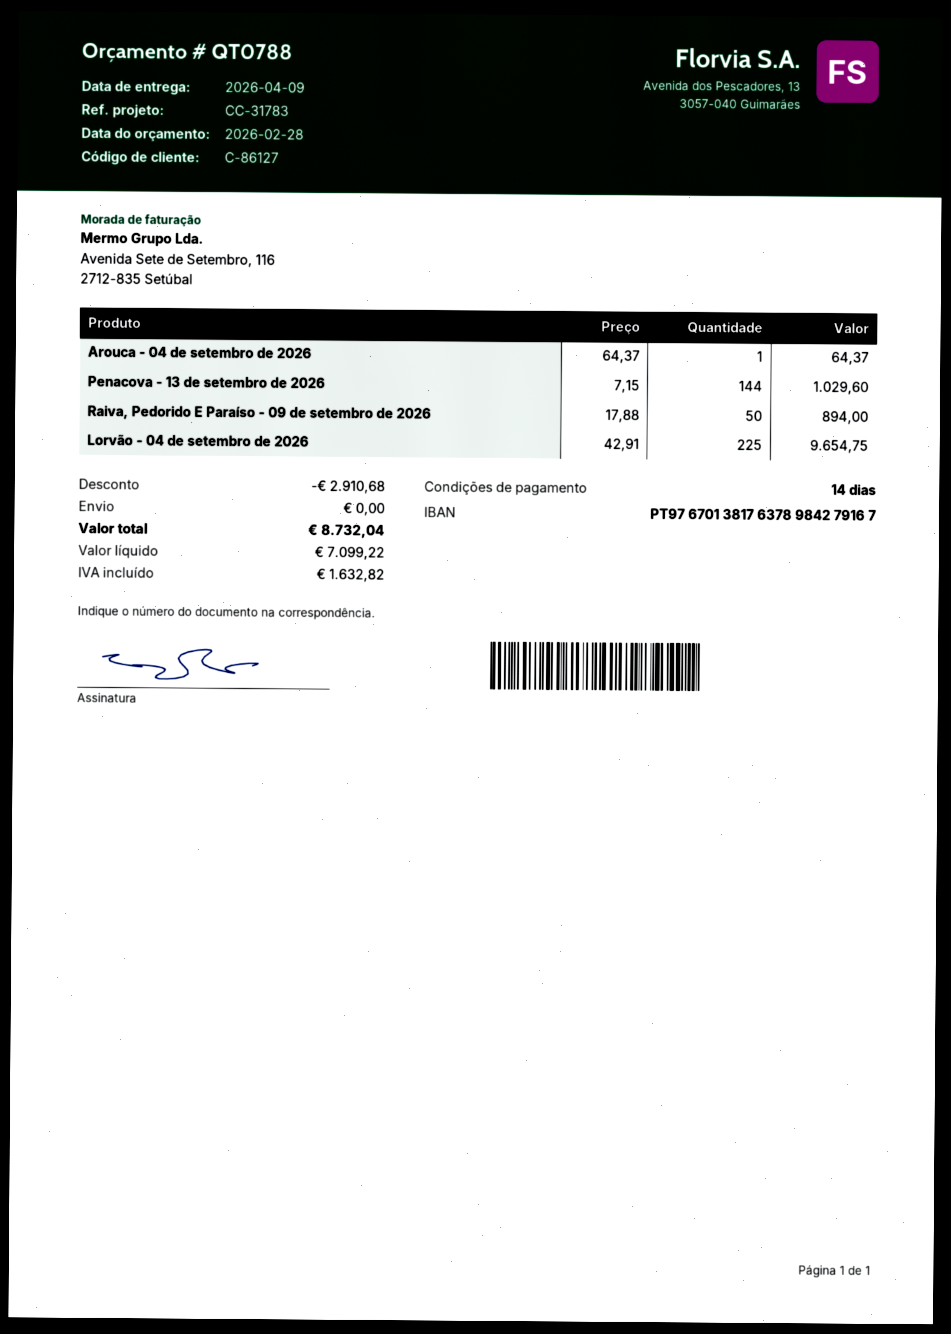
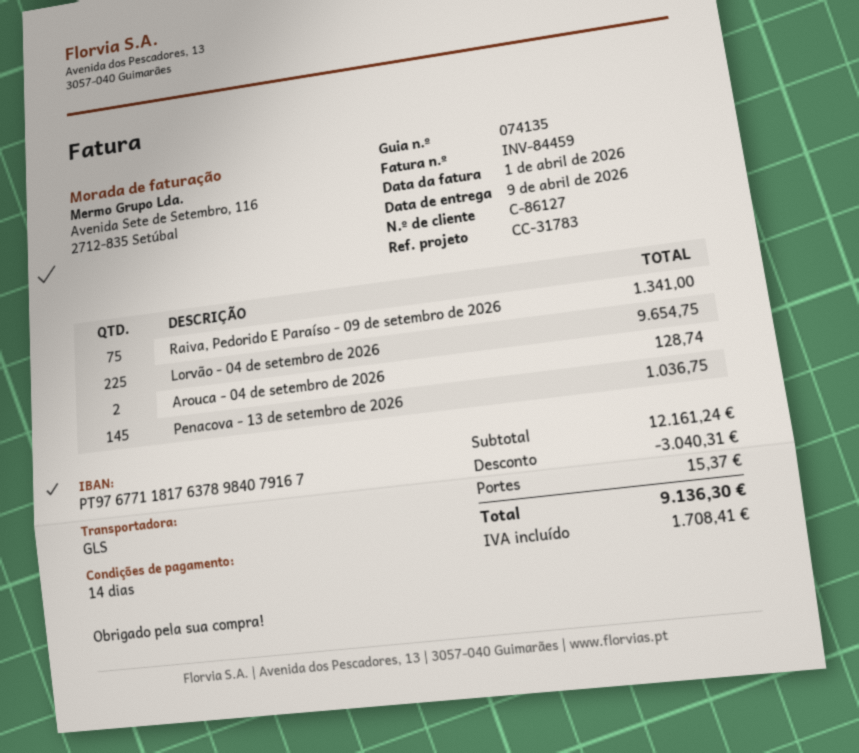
bank account: PT97670138176378984279167 -> PT97677118176378984079167
Arouca - 04 de setembro de 2026: 1 for 64.37 -> 2 for 128.74
Penacova - 13 de setembro de 2026: 144 for 1029.60 -> 145 for 1036.75
Raiva, Pedorido E Paraíso - 09 de setembro de 2026: 50 for 894.00 -> 75 for 1341.00
discount: 2910.68 -> 3040.31
shipping: 0.00 -> 15.37
tax: 1632.82 -> 1708.41
total: 8732.04 -> 9136.30

